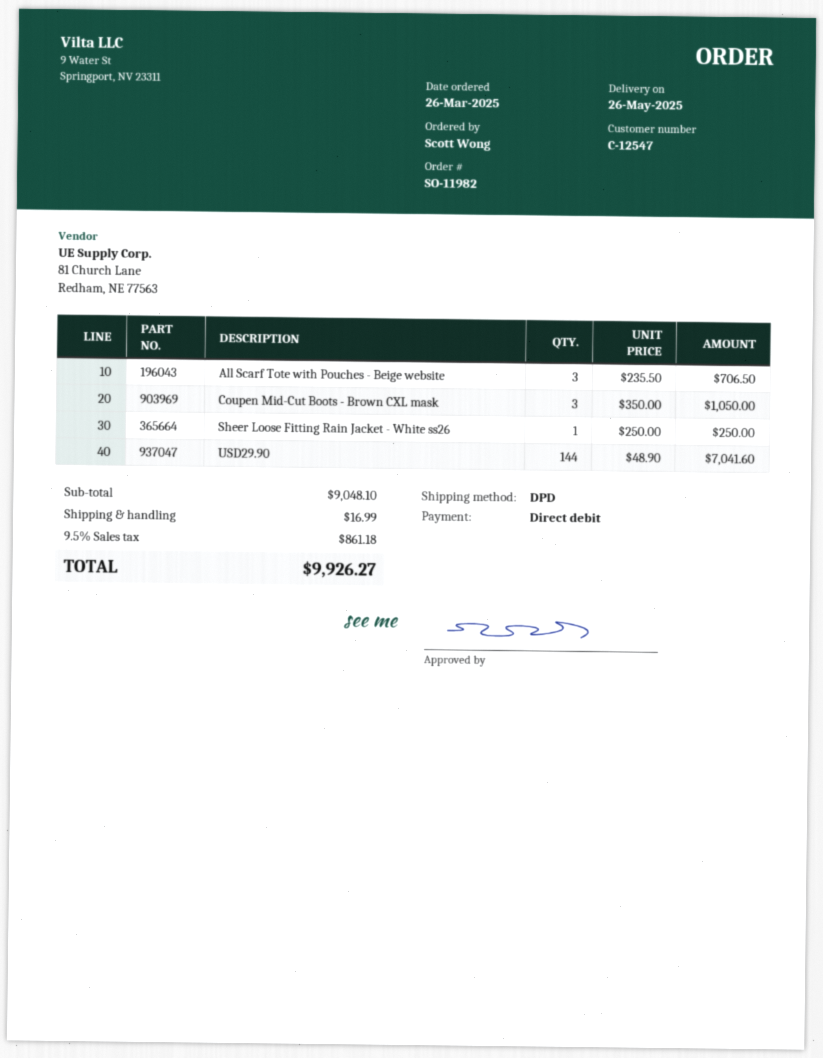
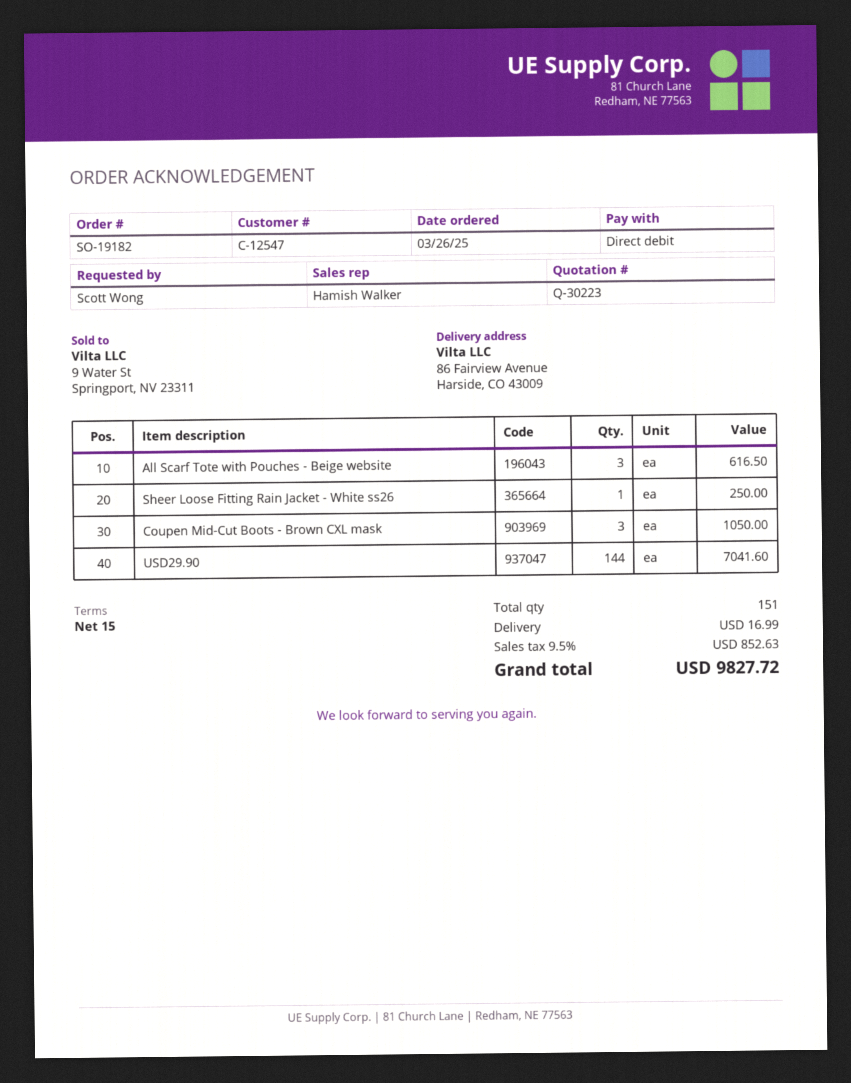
order number: SO-11982 -> SO-19182
All Scarf Tote with Pouches - Beige website: 3 for 706.50 -> 3 for 616.50
tax: 9.5% = 861.18 -> 9.5% = 852.63
total: 9926.27 -> 9827.72

